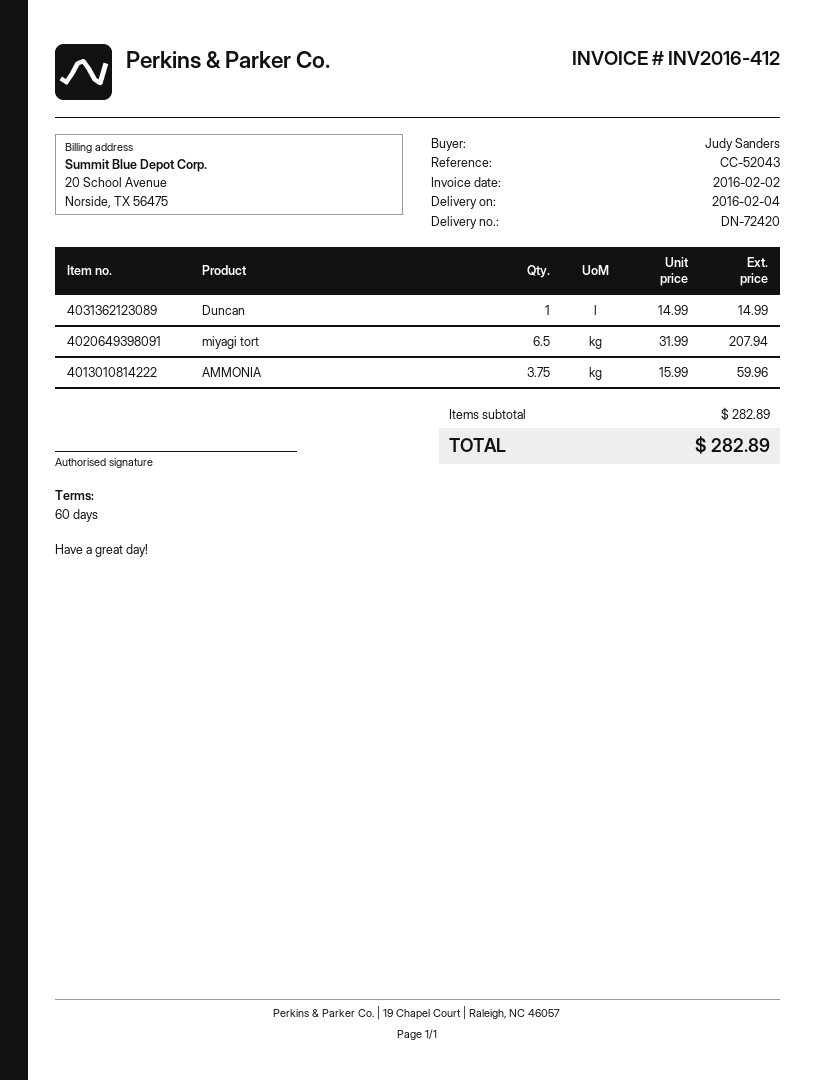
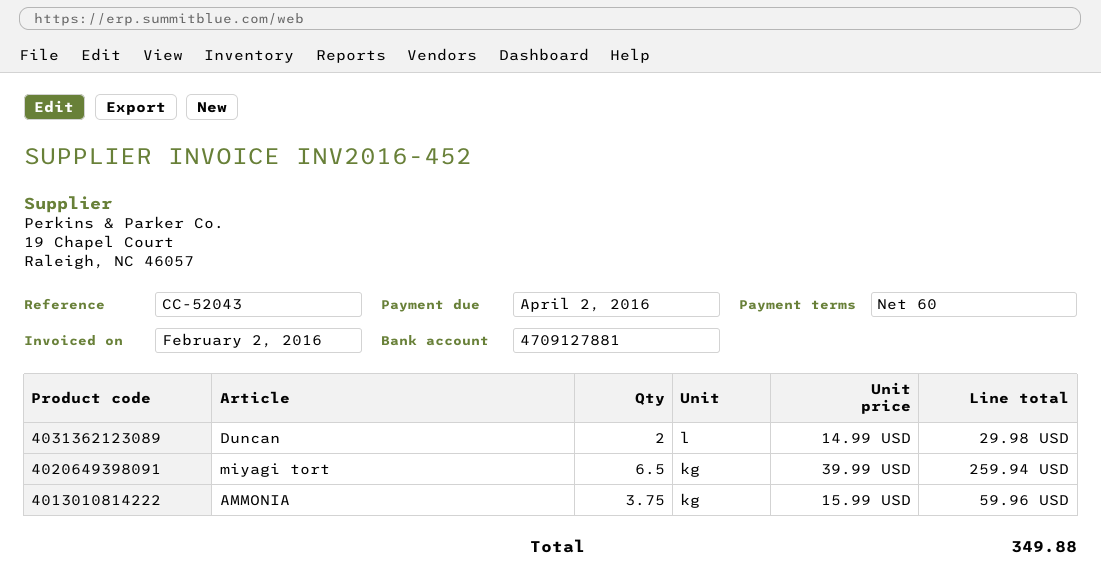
invoice number: INV2016-412 -> INV2016-452
Duncan: 1 x 14.99 = 14.99 -> 2 x 14.99 = 29.98
miyagi tort: 6.5 x 31.99 = 207.94 -> 6.5 x 39.99 = 259.94
total: 282.89 -> 349.88

